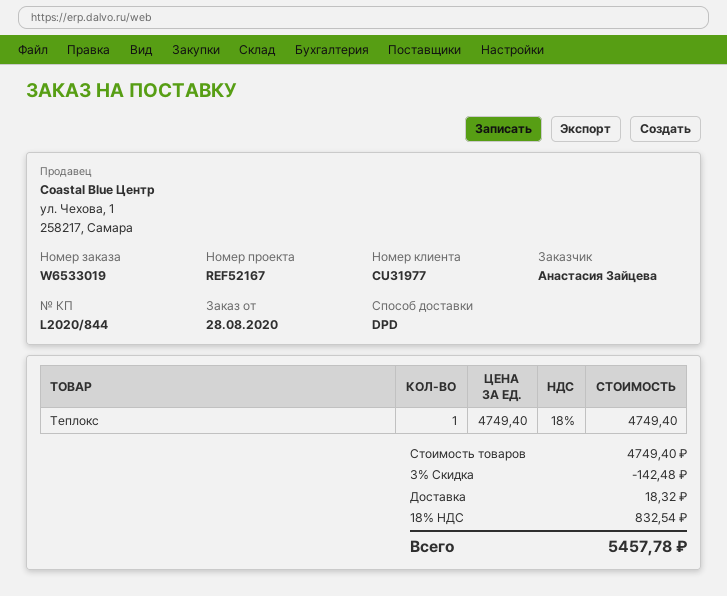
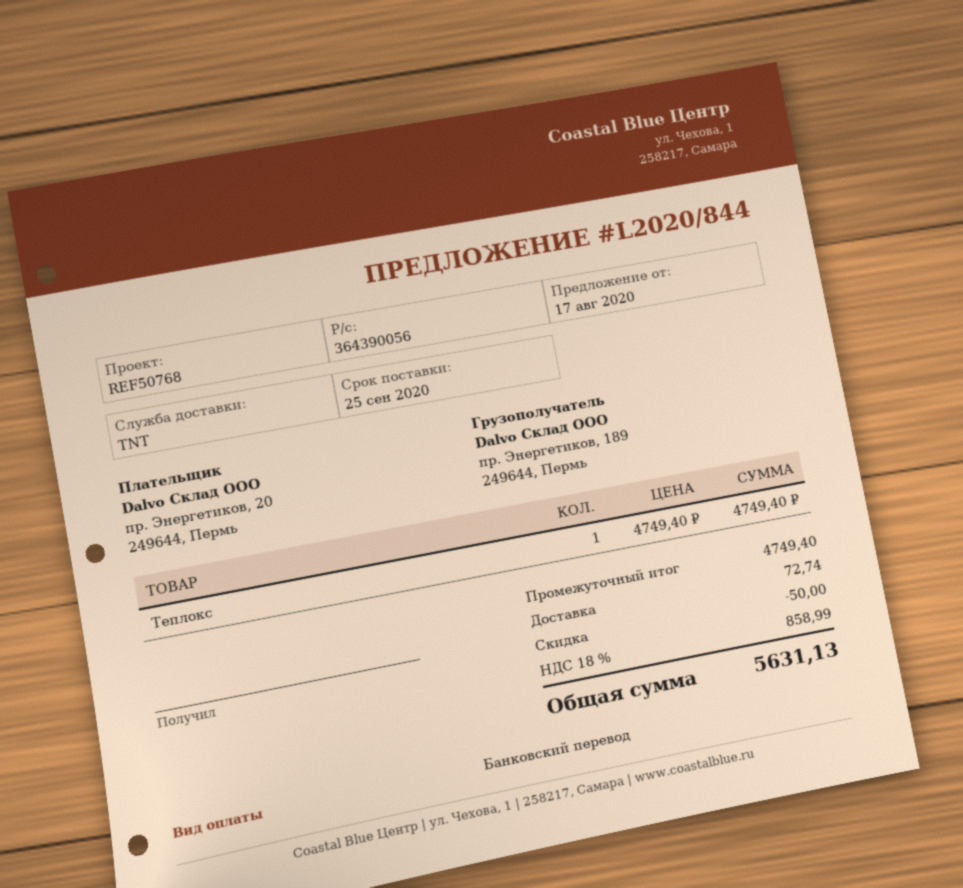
reference: REF52167 -> REF50768
shipping method: DPD -> TNT
discount: 142.48 -> 50.00
shipping: 18.32 -> 72.74
tax: 18% = 832.54 -> 18% = 858.99
total: 5457.78 -> 5631.13

